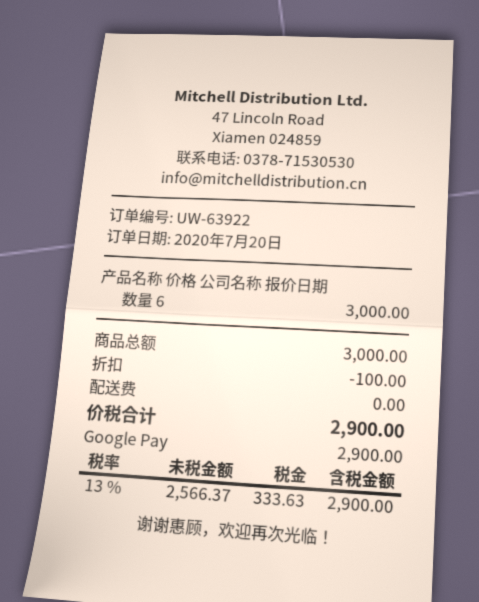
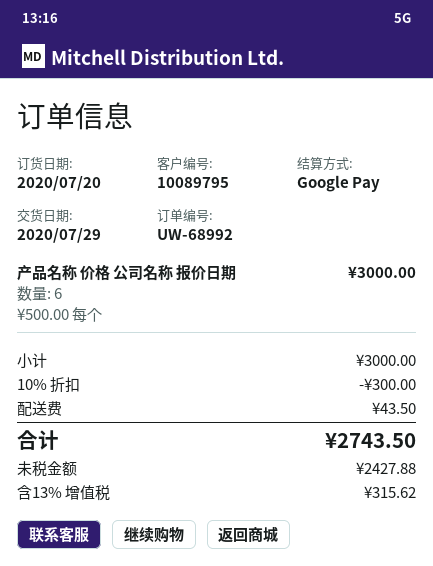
order number: UW-63922 -> UW-68992
discount: 100.00 -> 300.00
shipping: 0.00 -> 43.50
net: 2566.37 -> 2427.88
tax: 13% = 333.63 -> 13% = 315.62
total: 2900.00 -> 2743.50

